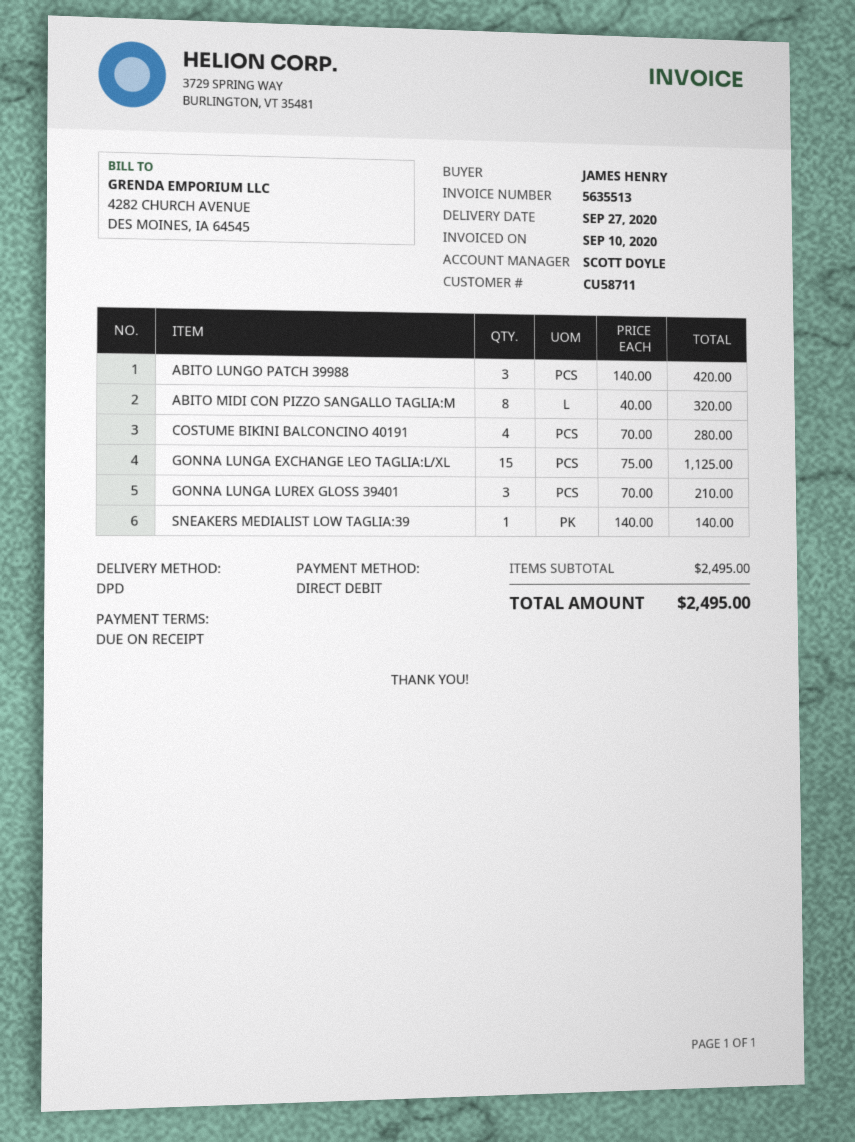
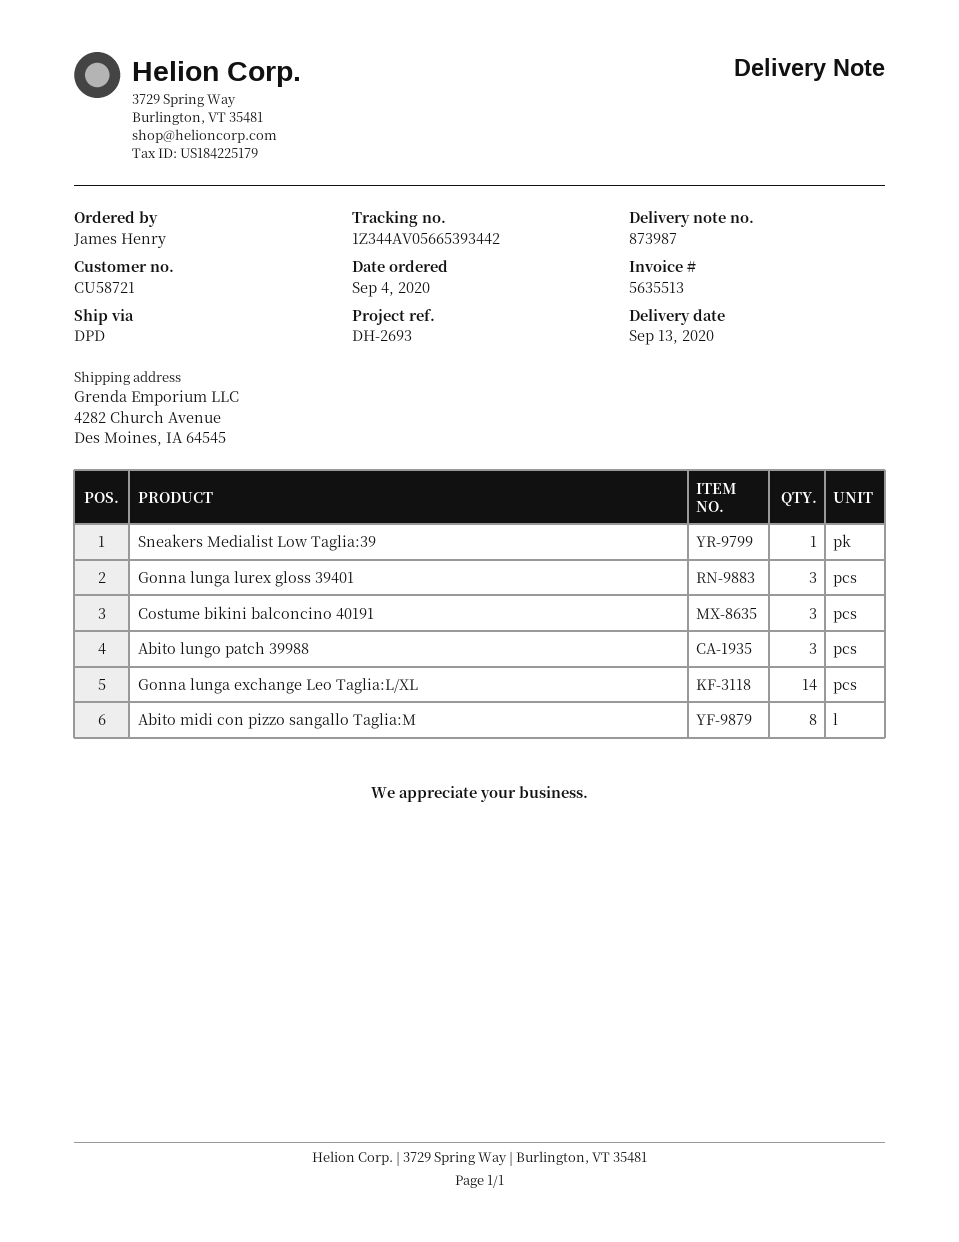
delivery date: 2020-09-27 -> 2020-09-13
customer number: CU58711 -> CU58721
COSTUME BIKINI BALCONCINO 40191: 4 -> 3
GONNA LUNGA EXCHANGE LEO TAGLIA:L/XL: 15 -> 14

